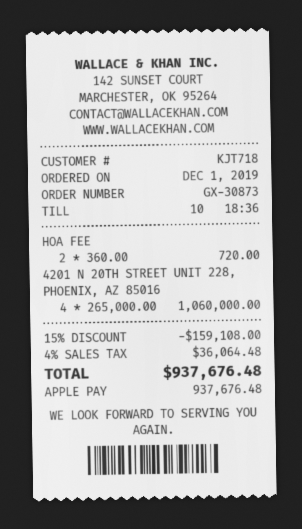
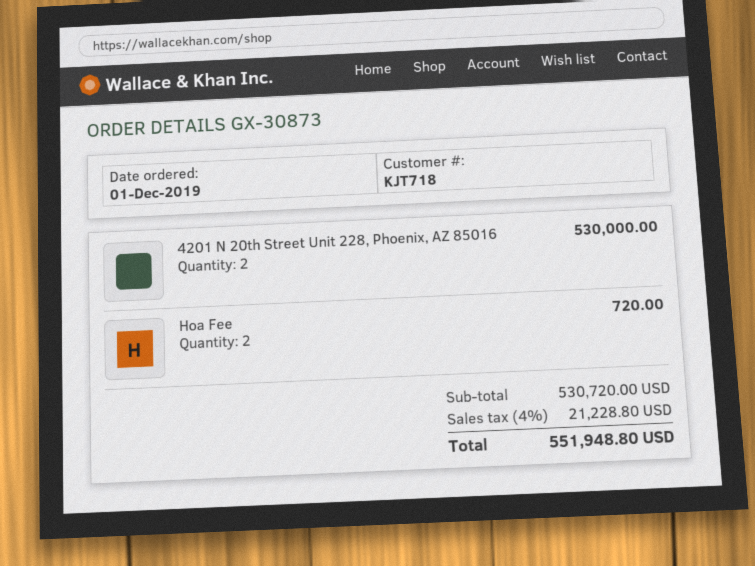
4201 N 20TH STREET UNIT 228, PHOENIX, AZ 85016: 4 for 1060000.00 -> 2 for 530000.00
discount: 15% = 159108.00 -> none
tax: 4% = 36064.48 -> 4% = 21228.80
total: 937676.48 -> 551948.80

